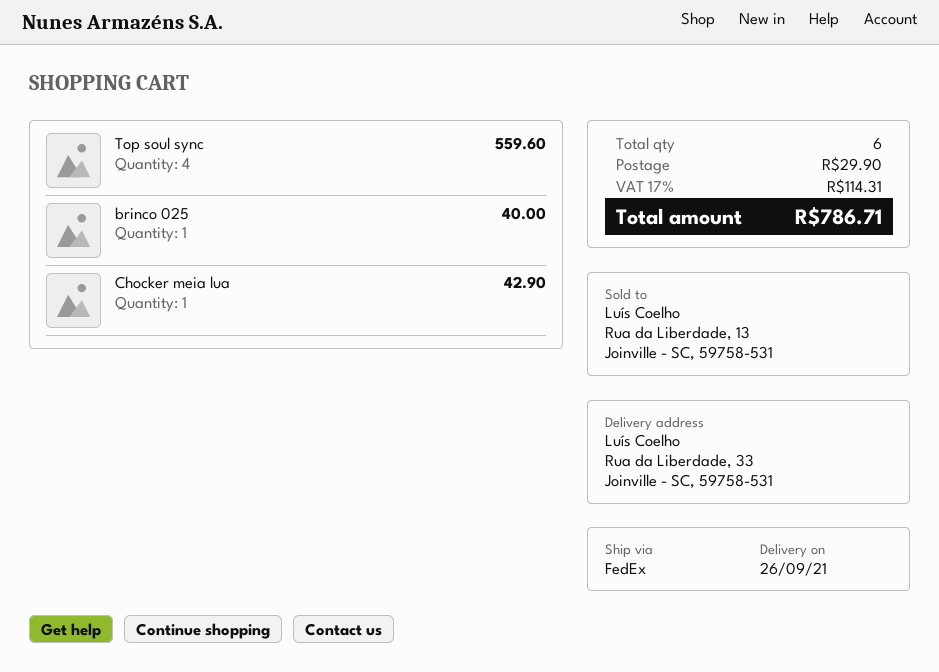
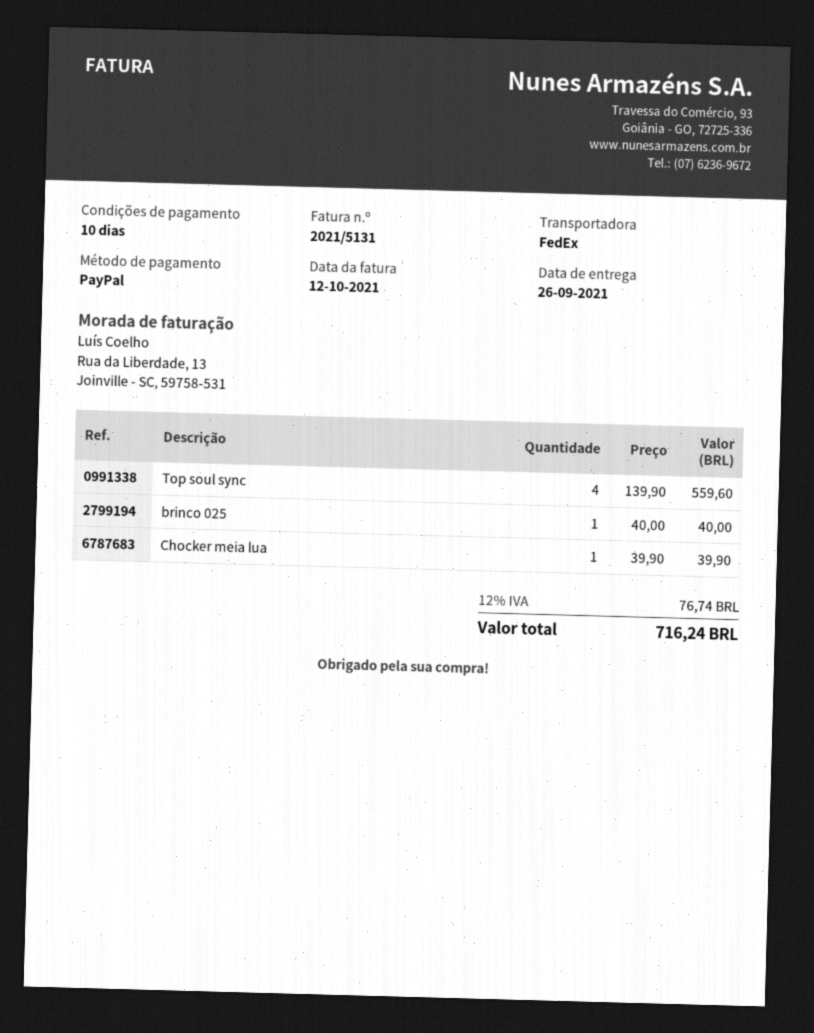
Chocker meia lua: 1 for 42.90 -> 1 for 39.90
shipping: 29.90 -> none
tax: 17% = 114.31 -> 12% = 76.74
total: 786.71 -> 716.24

